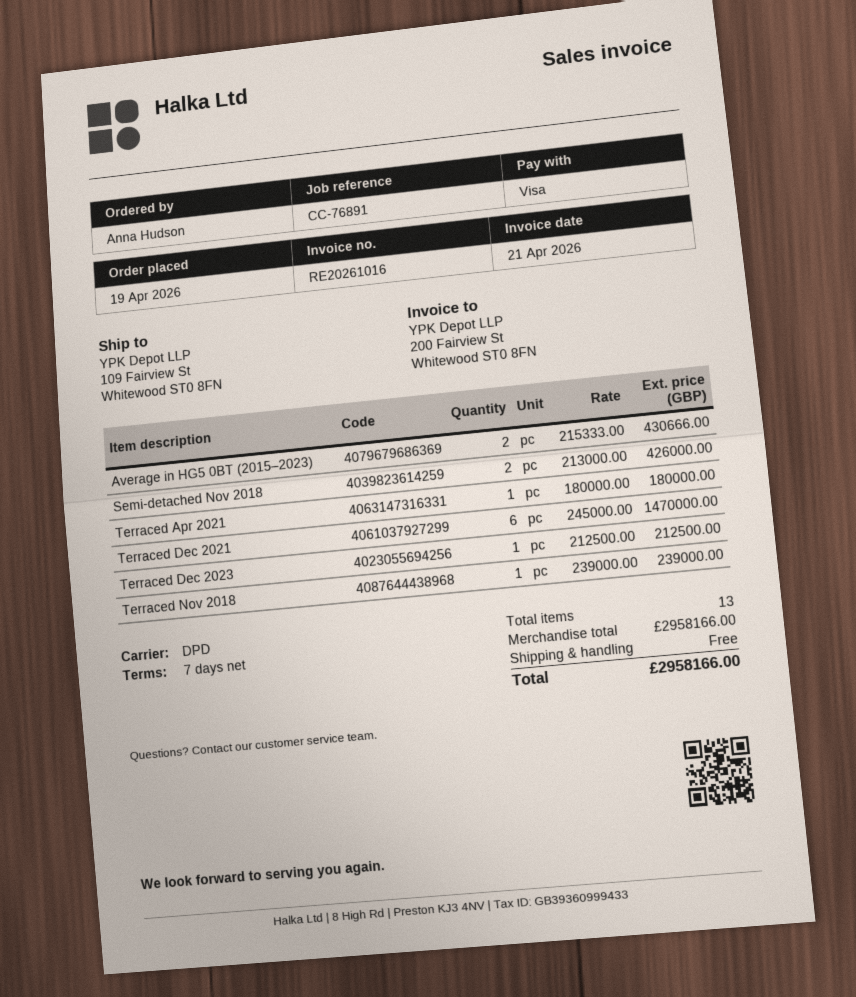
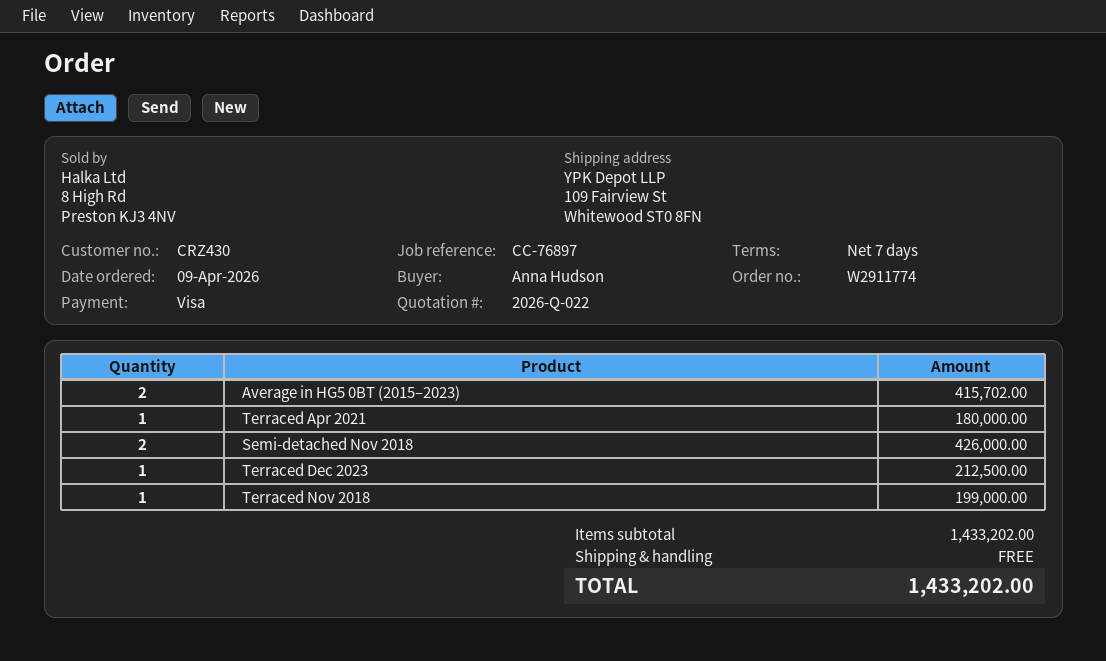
order date: 2026-04-19 -> 2026-04-09
reference: CC-76891 -> CC-76897
Average in HG5 0BT (2015–2023): 2 for 430666.00 -> 2 for 415702.00
Terraced Dec 2021: 6 for 1470000.00 -> none
Terraced Nov 2018: 1 for 239000.00 -> 1 for 199000.00
subtotal: 2958166.00 -> 1433202.00
total: 2958166.00 -> 1433202.00

